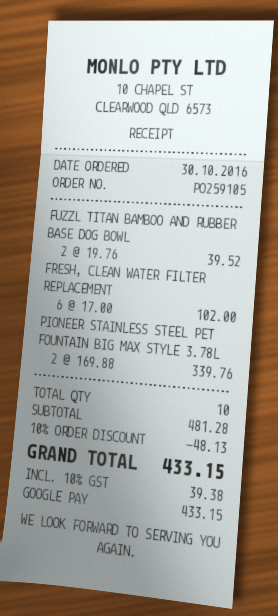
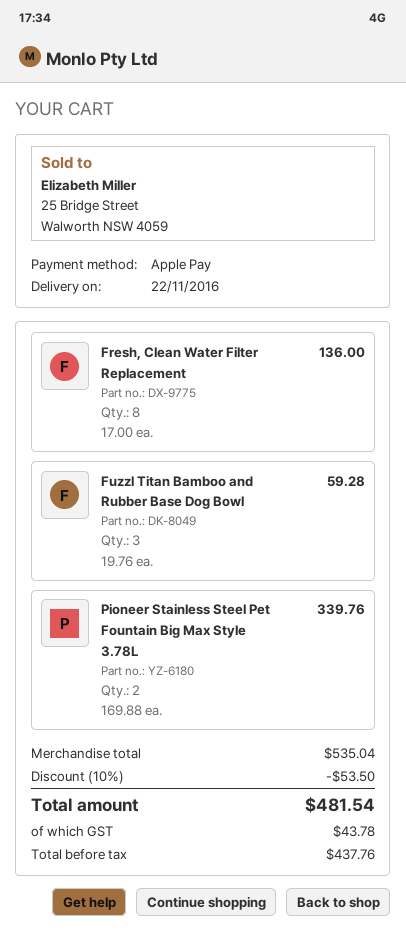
payment method: Google Pay -> Apple Pay
FUZZL TITAN BAMBOO AND RUBBER BASE DOG BOWL: 2 x 19.76 = 39.52 -> 3 x 19.76 = 59.28
FRESH, CLEAN WATER FILTER REPLACEMENT: 6 x 17.00 = 102.00 -> 8 x 17.00 = 136.00
subtotal: 481.28 -> 535.04
discount: 10% = 48.13 -> 10% = 53.50
tax: 39.38 -> 43.78
total: 433.15 -> 481.54

